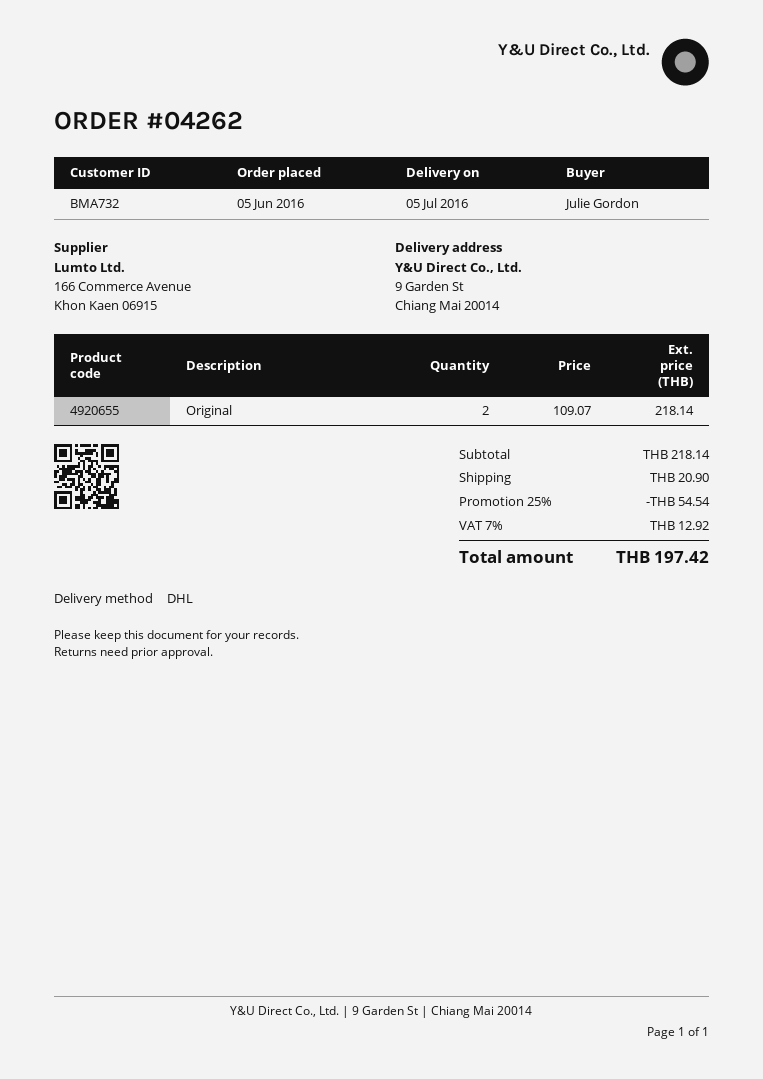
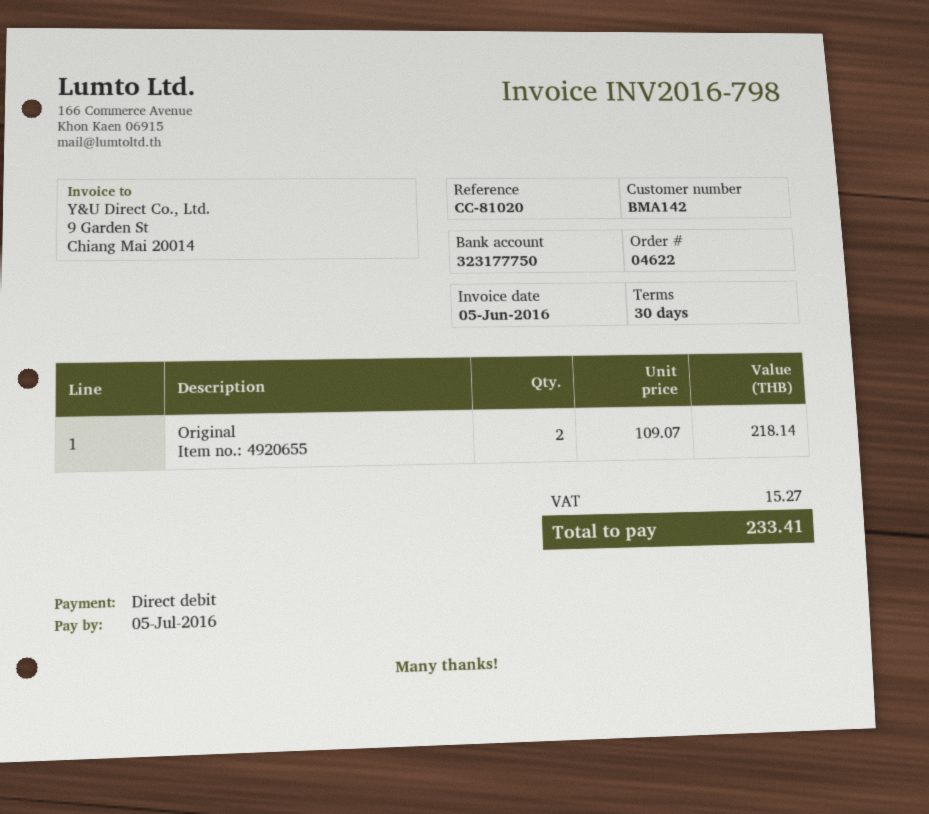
order number: 04262 -> 04622
customer number: BMA732 -> BMA142
discount: 25% = 54.54 -> none
shipping: 20.90 -> none
tax: 12.92 -> 15.27
total: 197.42 -> 233.41

